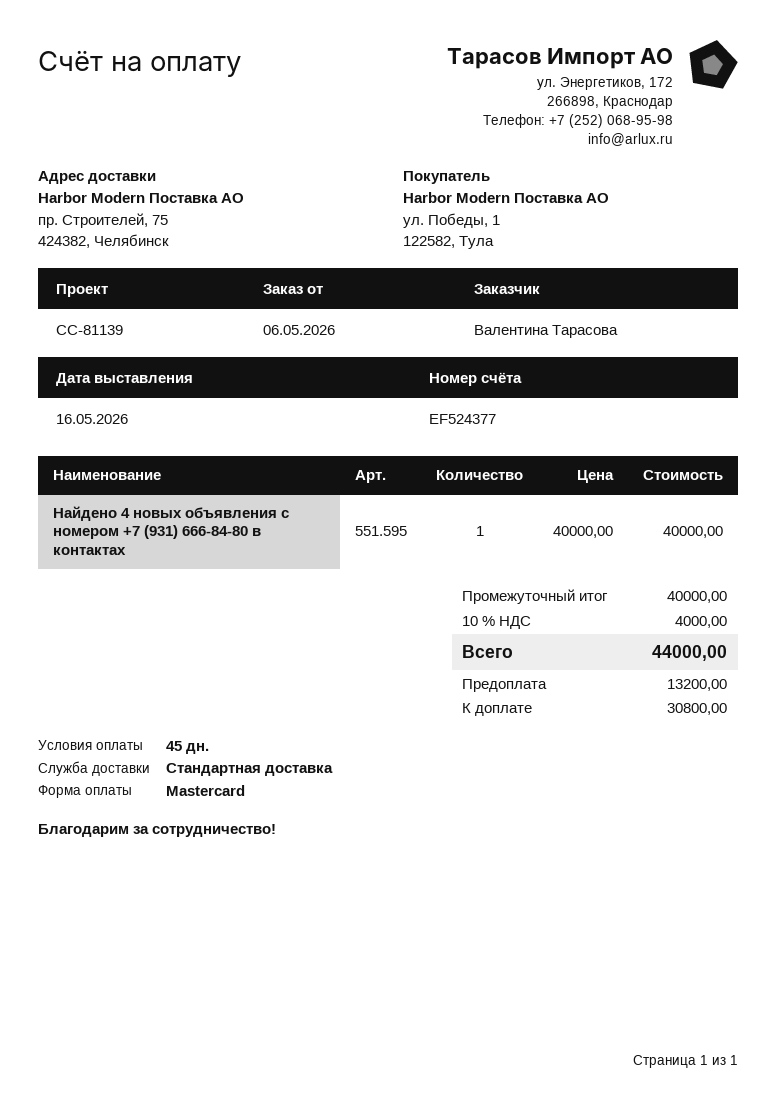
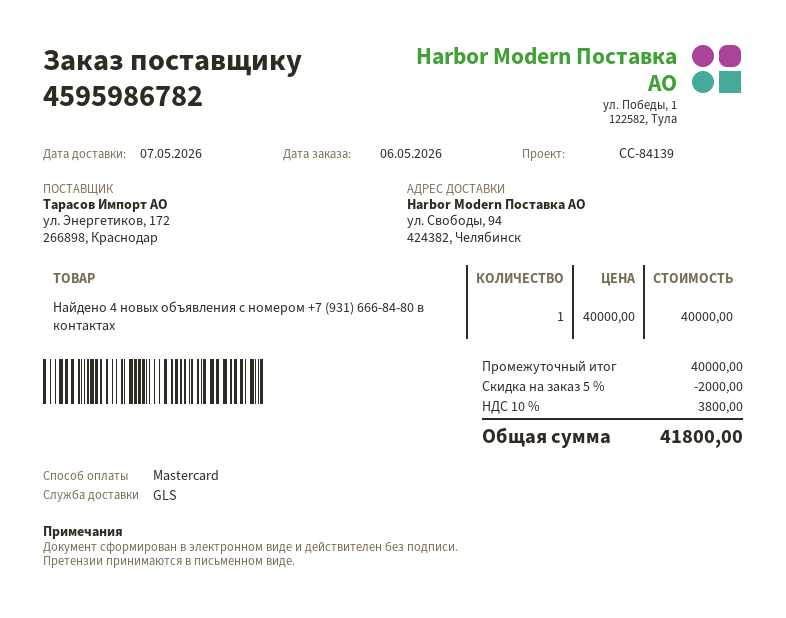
reference: CC-81139 -> CC-84139
shipping method: standard -> GLS
ship to: пр. Строителей, 75, 424382, Челябинск -> ул. Свободы, 94, 424382, Челябинск
discount: none -> 5% = 2000.00
tax: 10% = 4000.00 -> 10% = 3800.00
total: 44000.00 -> 41800.00

